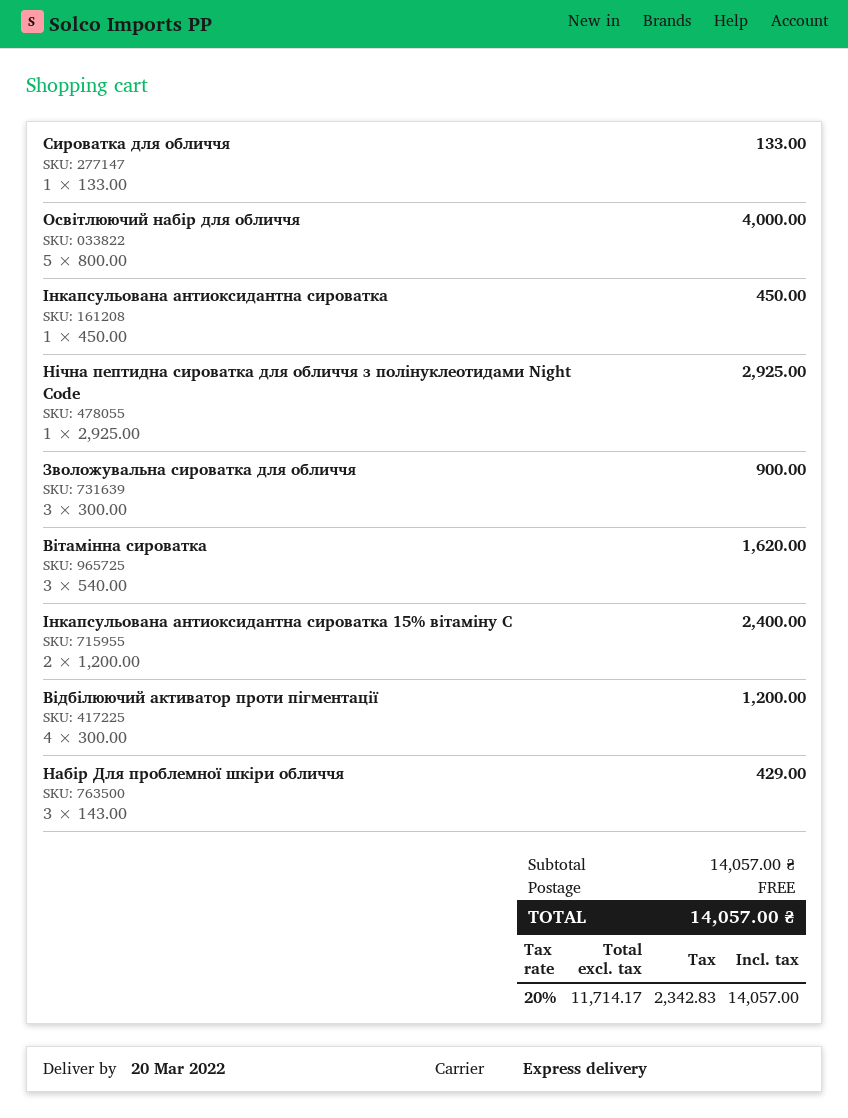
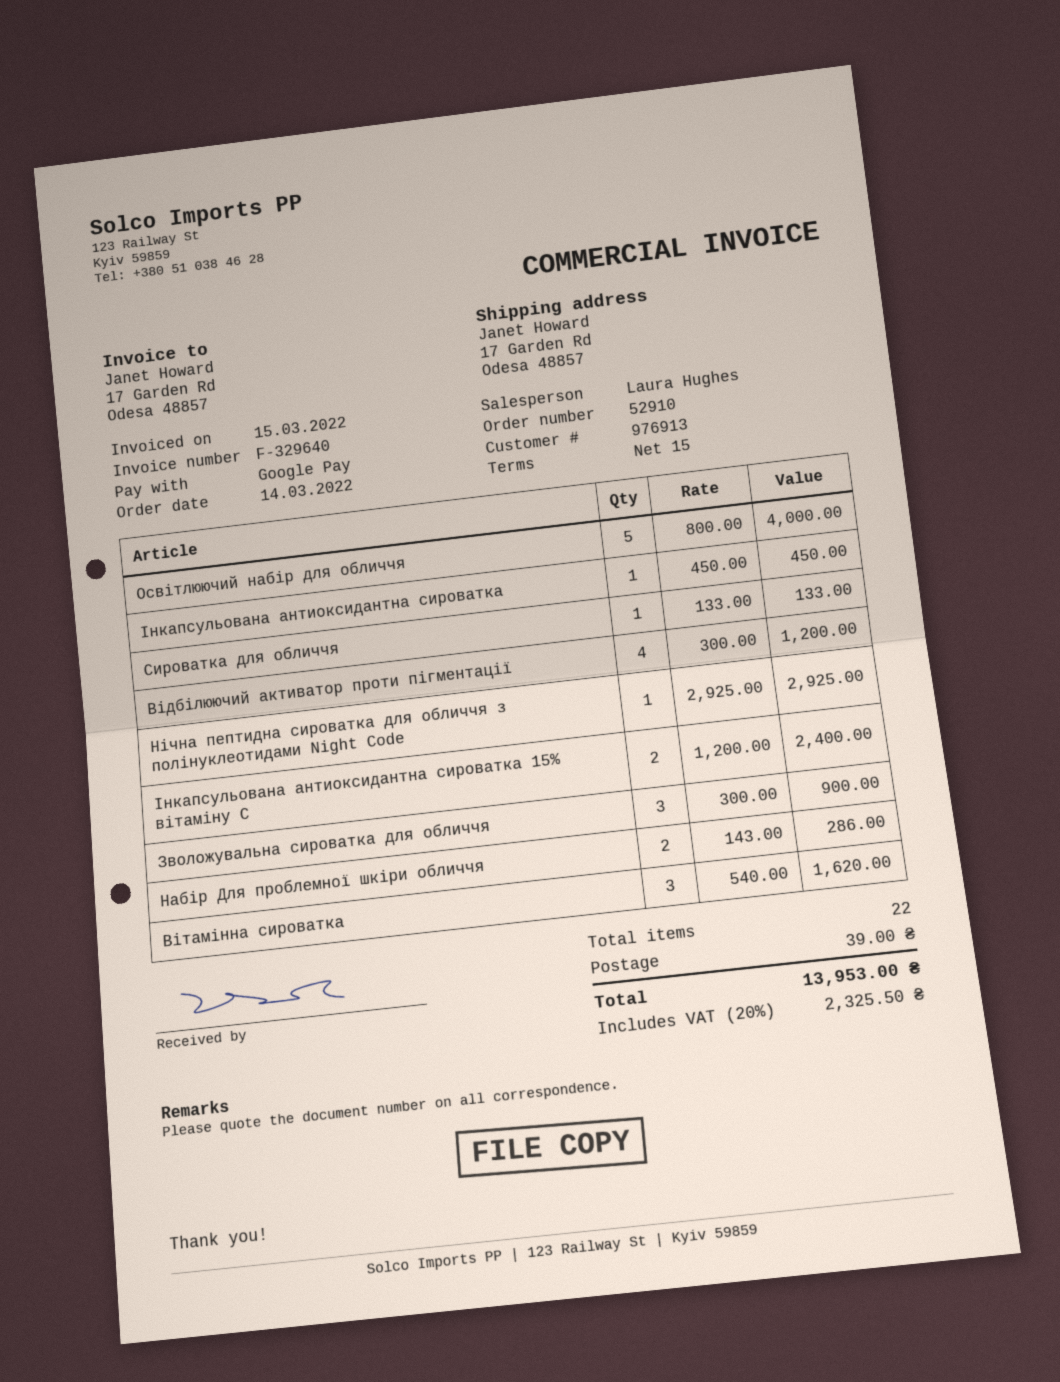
Набір Для проблемної шкіри обличчя: 3 x 143.00 = 429.00 -> 2 x 143.00 = 286.00
shipping: 0.00 -> 39.00
tax: 20% = 2342.83 -> 20% = 2325.50
total: 14057.00 -> 13953.00

